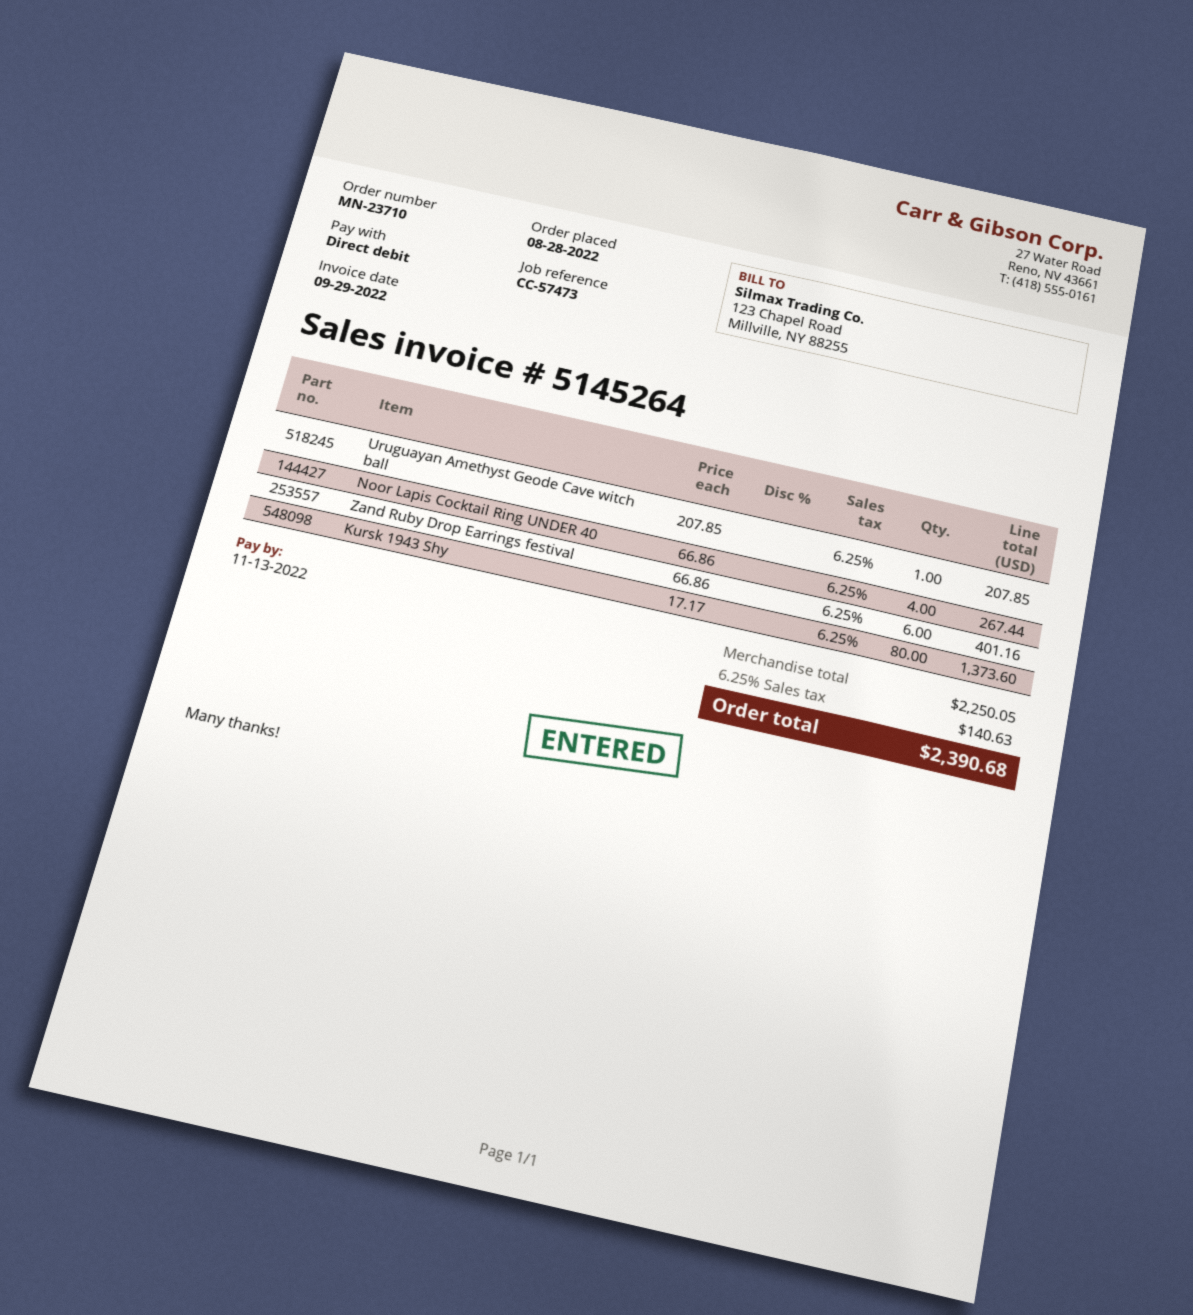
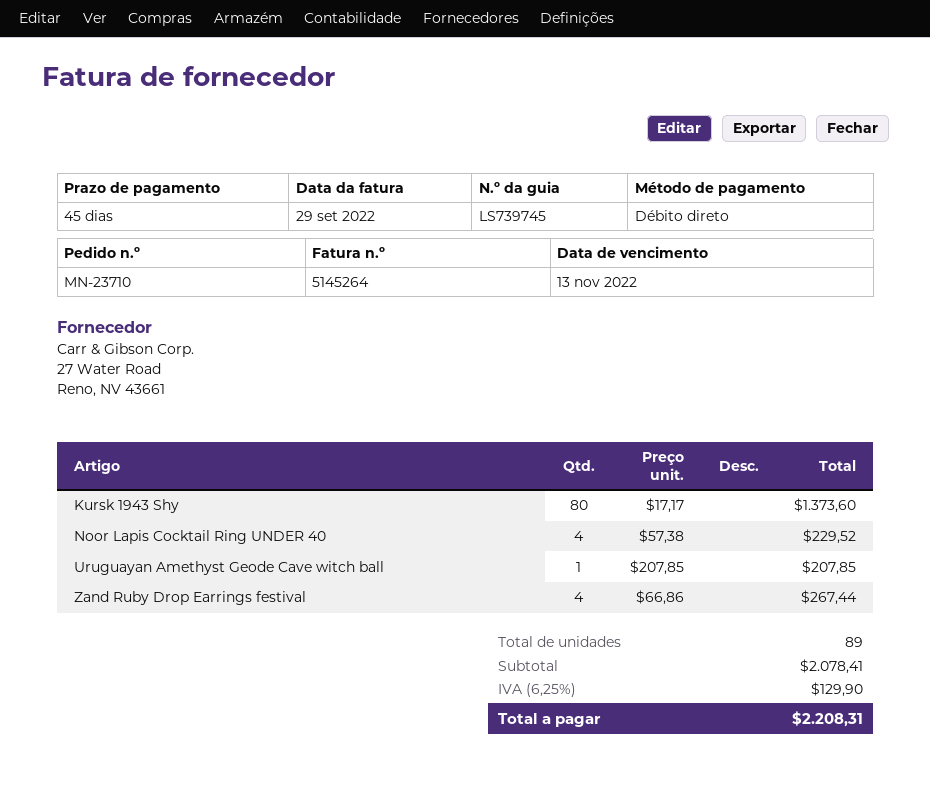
Noor Lapis Cocktail Ring UNDER 40: 4 x 66.86 = 267.44 -> 4 x 57.38 = 229.52
Zand Ruby Drop Earrings festival: 6 x 66.86 = 401.16 -> 4 x 66.86 = 267.44
subtotal: 2250.05 -> 2078.41
tax: 6.25% = 140.63 -> 6.25% = 129.90
total: 2390.68 -> 2208.31

